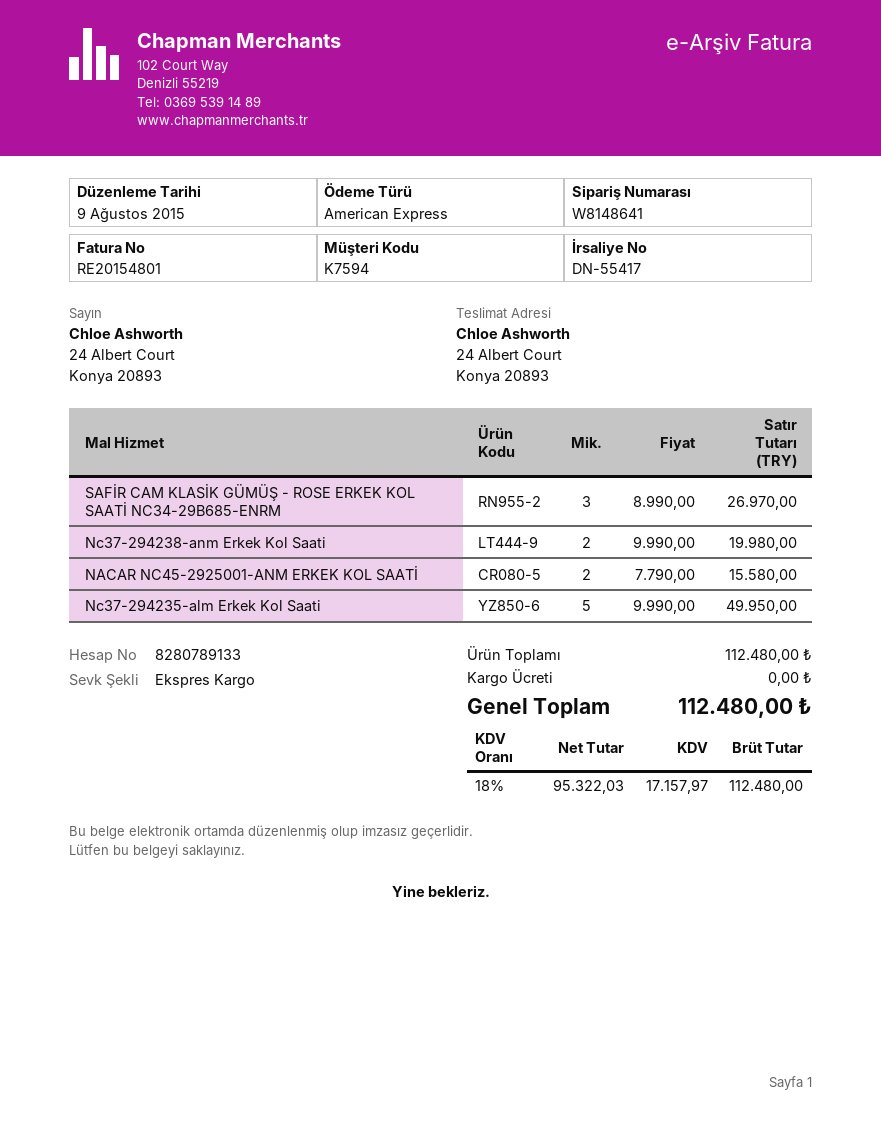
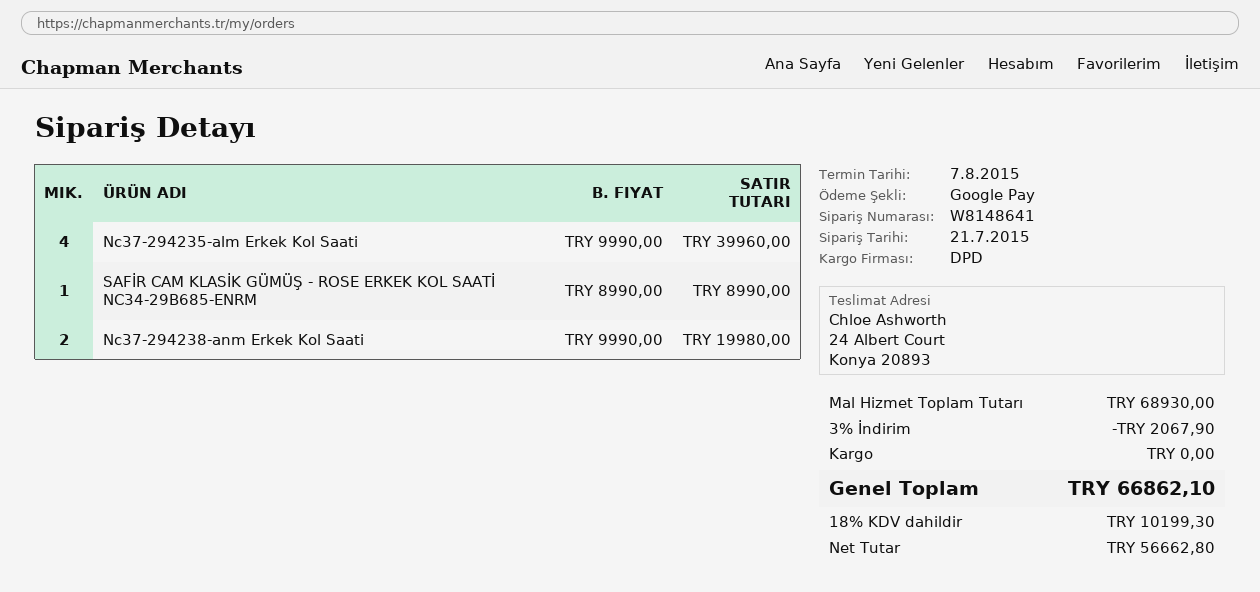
payment method: American Express -> Google Pay
shipping method: express -> DPD
SAFİR CAM KLASİK GÜMÜŞ - ROSE ERKEK KOL SAATİ NC34-29B685-ENRM: 3 x 8990.00 = 26970.00 -> 1 x 8990.00 = 8990.00
NACAR NC45-2925001-ANM ERKEK KOL SAATİ: 2 x 7790.00 = 15580.00 -> none
Nc37-294235-alm Erkek Kol Saati: 5 x 9990.00 = 49950.00 -> 4 x 9990.00 = 39960.00
subtotal: 112480.00 -> 68930.00
discount: none -> 3% = 2067.90
net: 95322.03 -> 56662.80
tax: 18% = 17157.97 -> 18% = 10199.30
total: 112480.00 -> 66862.10

